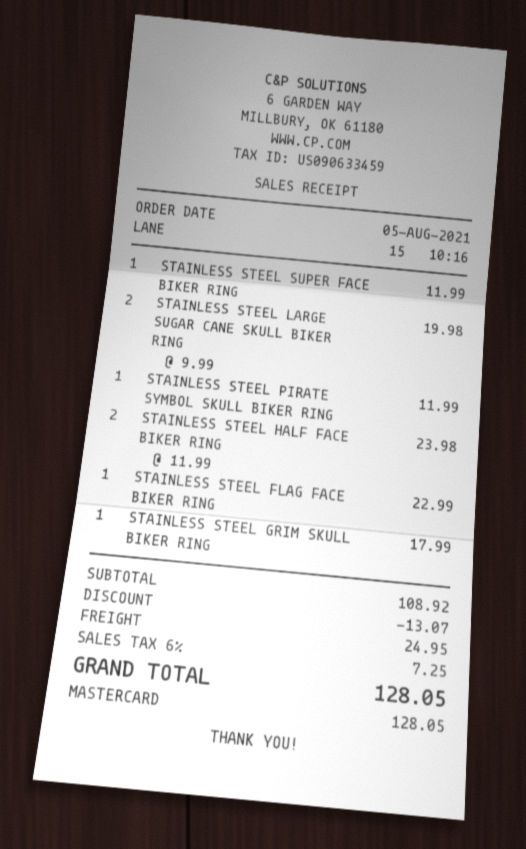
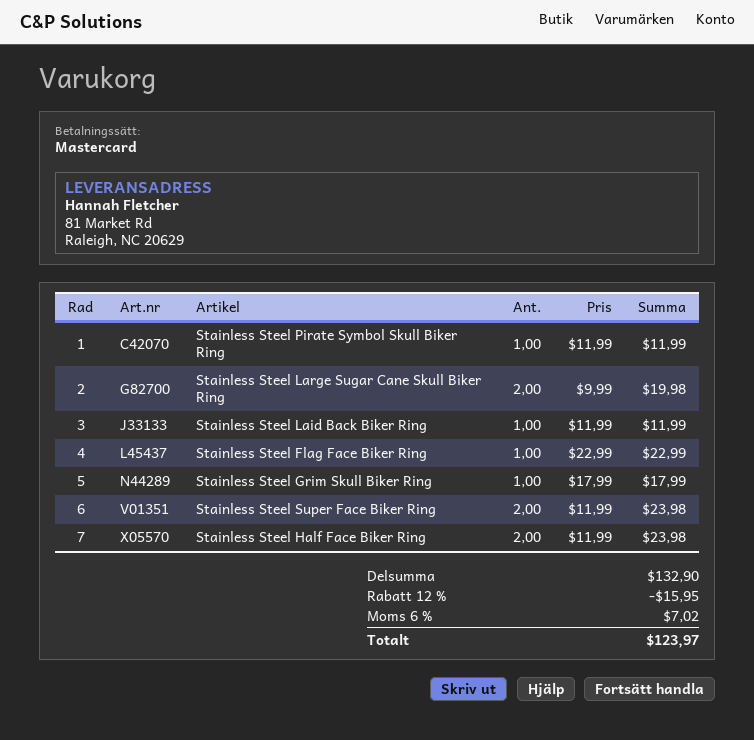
STAINLESS STEEL SUPER FACE BIKER RING: 1 x 11.99 = 11.99 -> 2 x 11.99 = 23.98
Stainless Steel Laid Back Biker Ring: none -> 1 x 11.99 = 11.99
subtotal: 108.92 -> 132.90
discount: 13.07 -> 15.95
shipping: 24.95 -> none
tax: 6% = 7.25 -> 6% = 7.02
total: 128.05 -> 123.97

